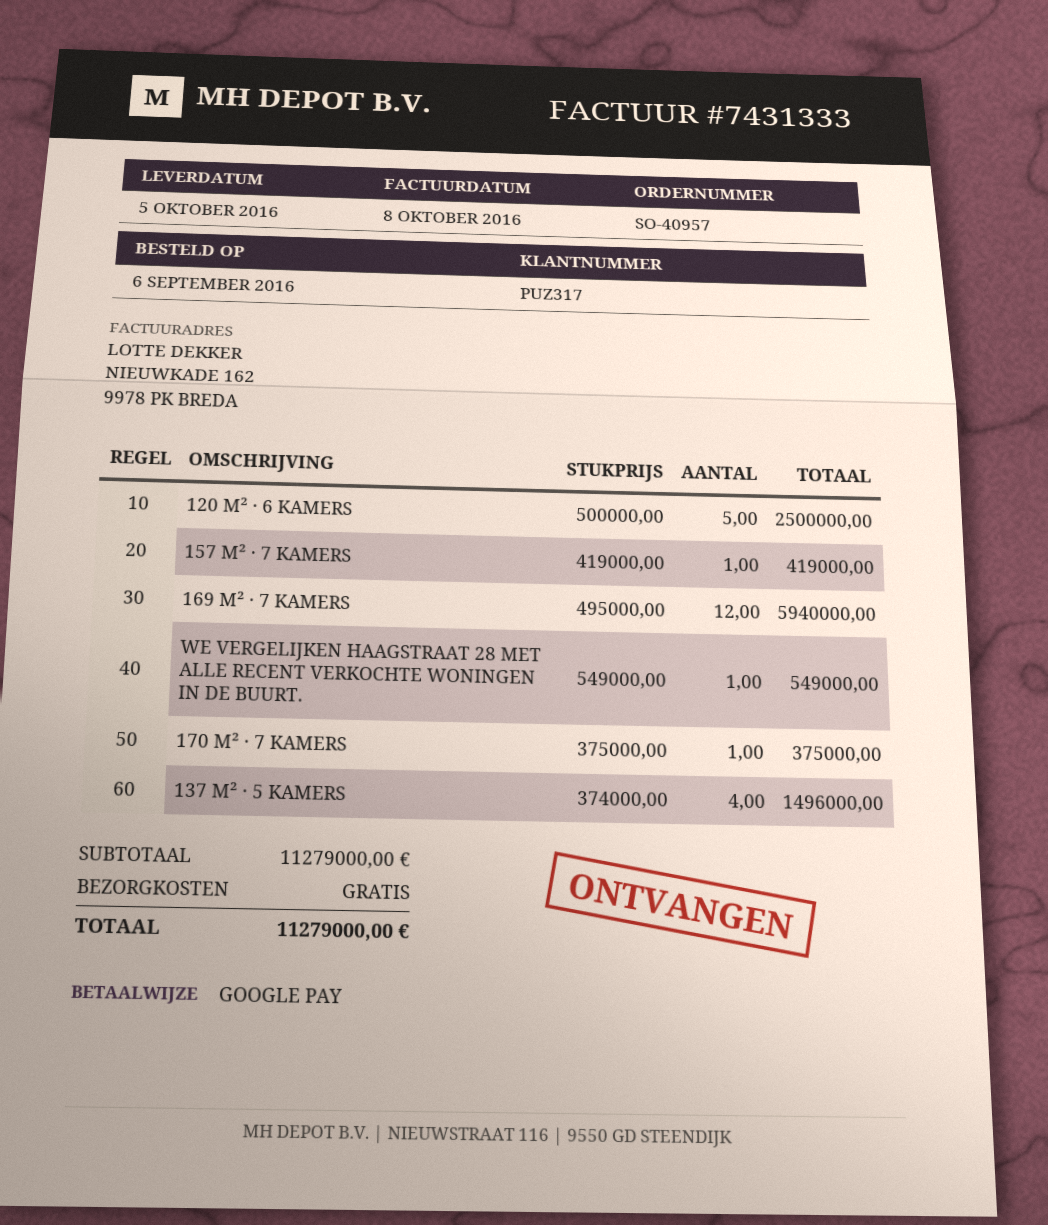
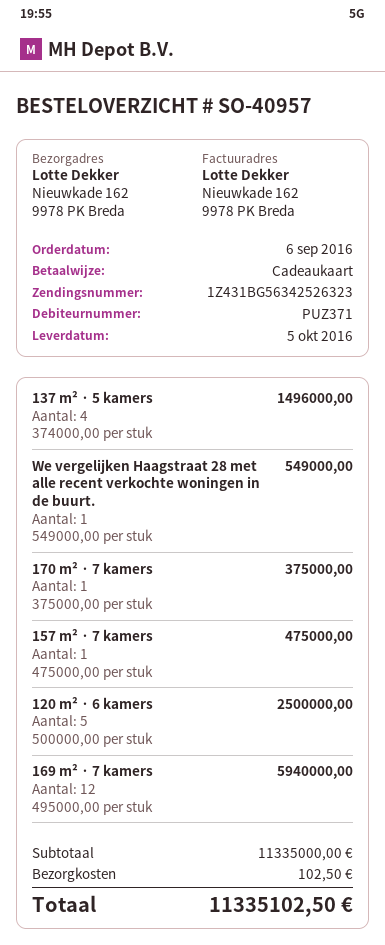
customer number: PUZ317 -> PUZ371
payment method: Google Pay -> gift card
157 M² · 7 KAMERS: 1 x 419000.00 = 419000.00 -> 1 x 475000.00 = 475000.00
subtotal: 11279000.00 -> 11335000.00
shipping: 0.00 -> 102.50
total: 11279000.00 -> 11335102.50

